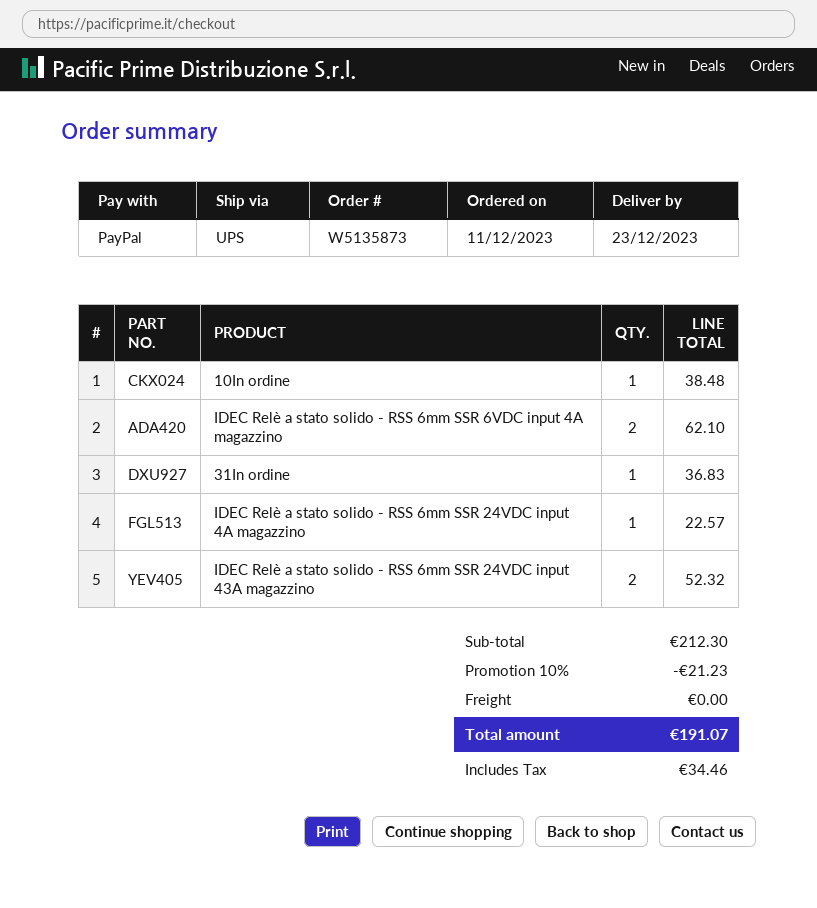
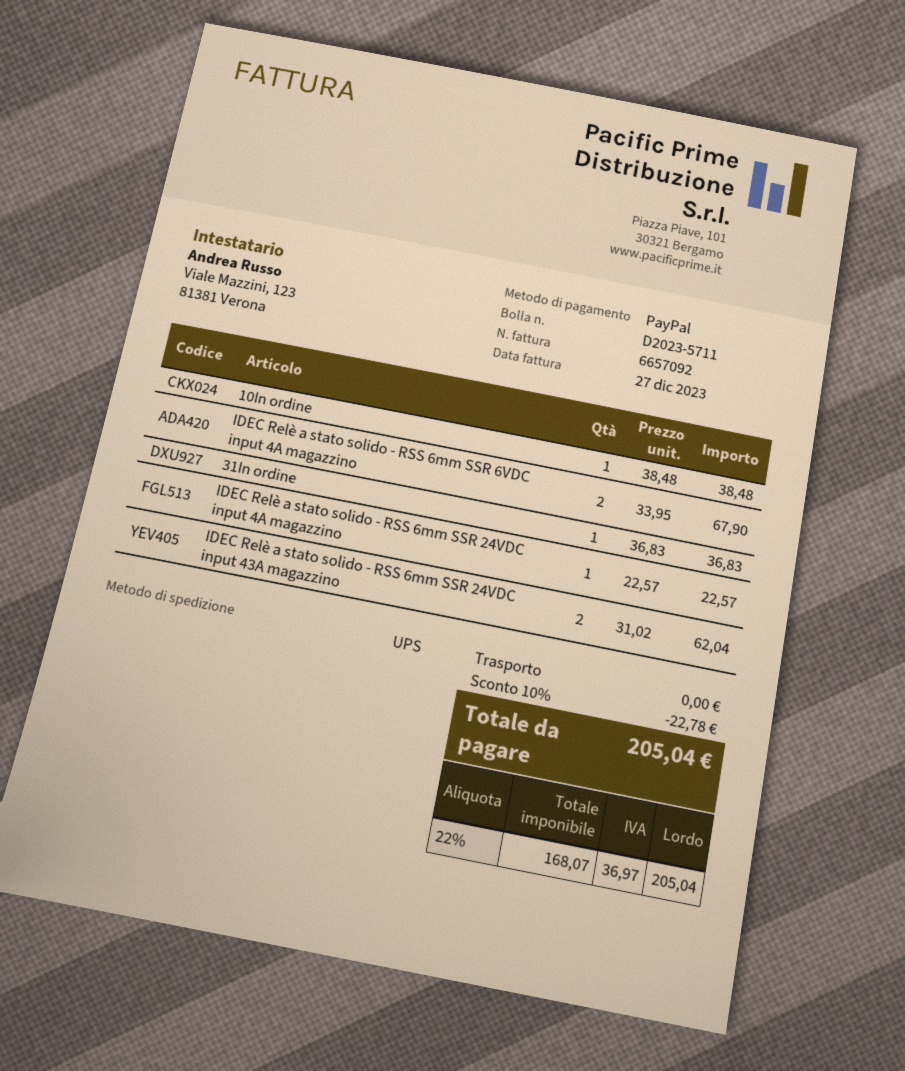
IDEC Relè a stato solido - RSS 6mm SSR 6VDC input 4A magazzino: 2 for 62.10 -> 2 for 67.90
IDEC Relè a stato solido - RSS 6mm SSR 24VDC input 43A magazzino: 2 for 52.32 -> 2 for 62.04
discount: 10% = 21.23 -> 10% = 22.78
tax: 34.46 -> 36.97
total: 191.07 -> 205.04

